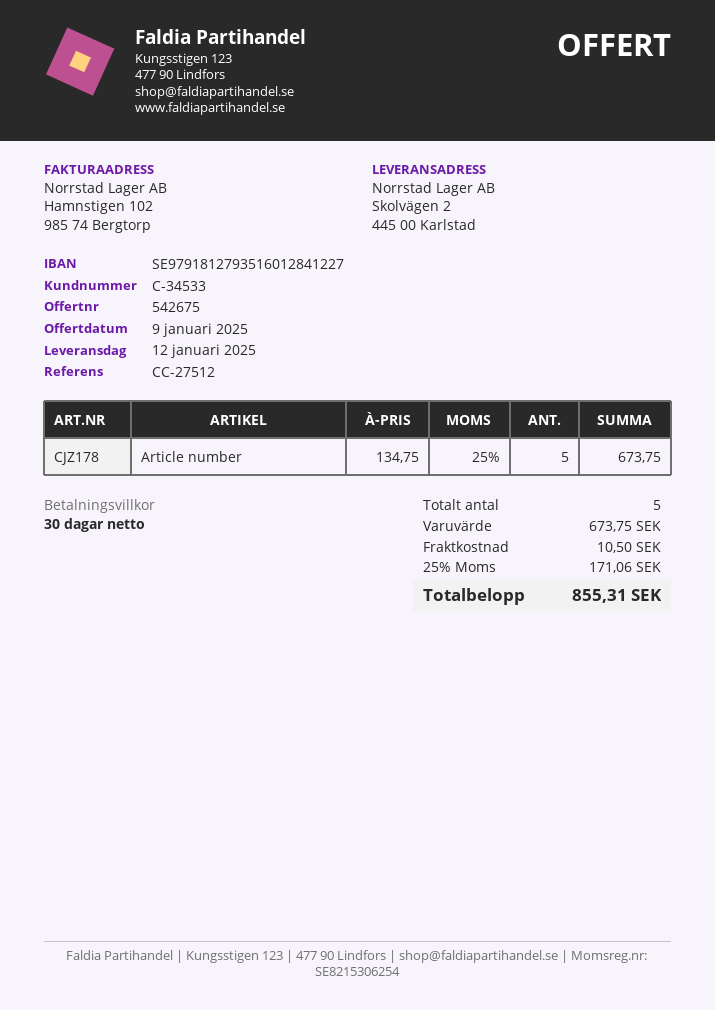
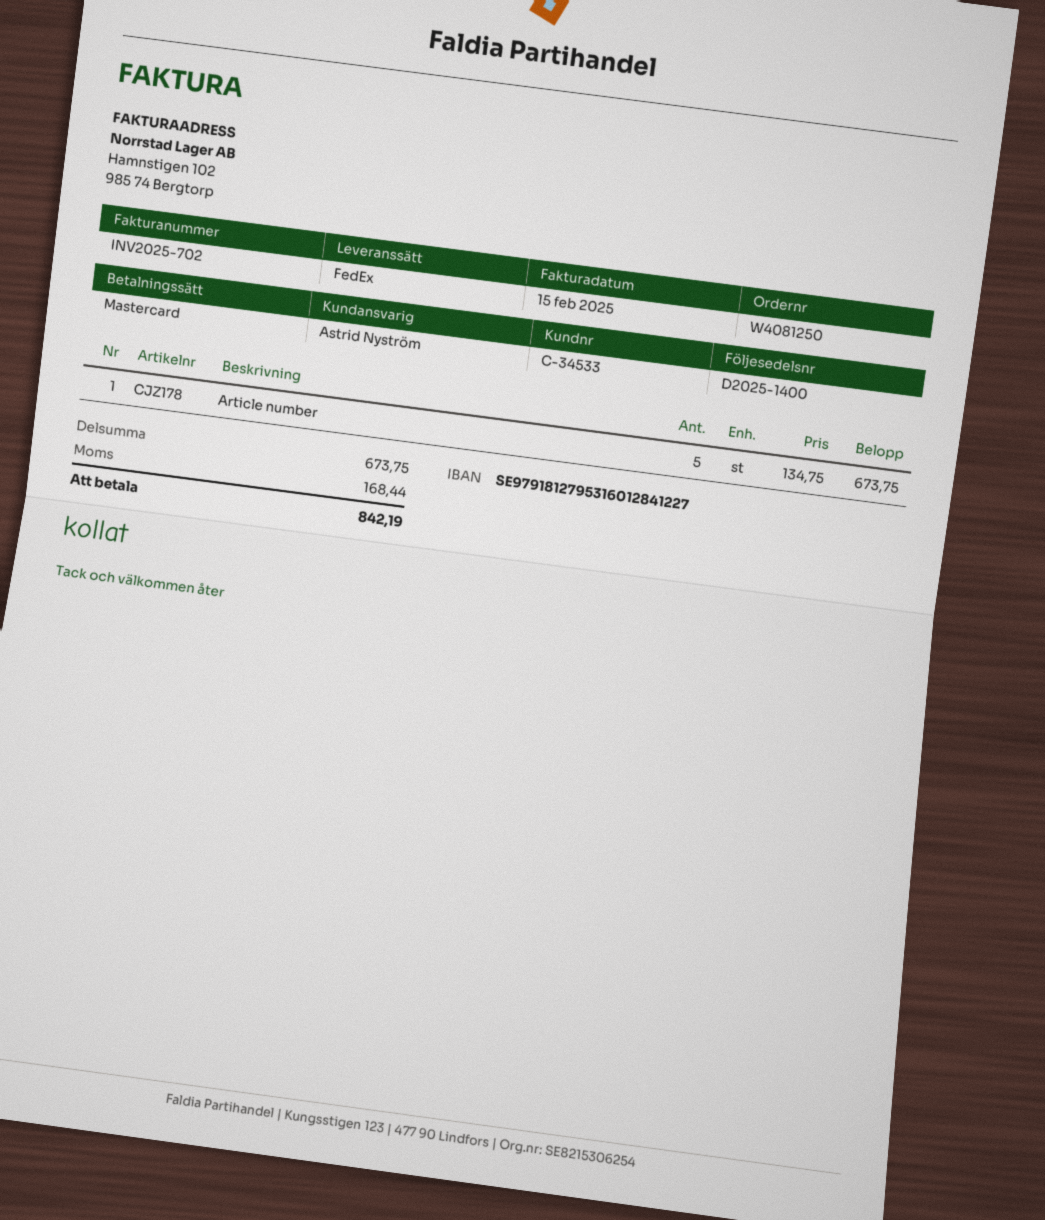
bank account: SE9791812793516012841227 -> SE9791812795316012841227
shipping: 10.50 -> none
tax: 171.06 -> 168.44
total: 855.31 -> 842.19

